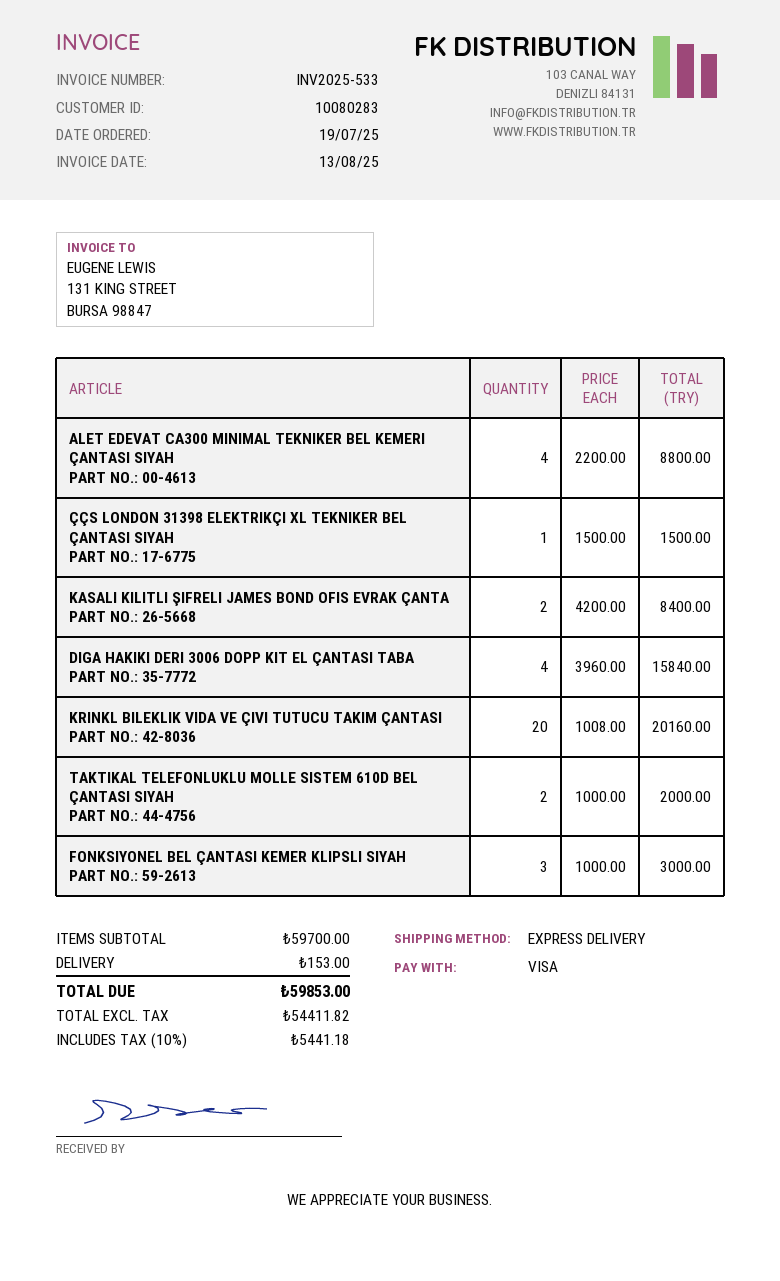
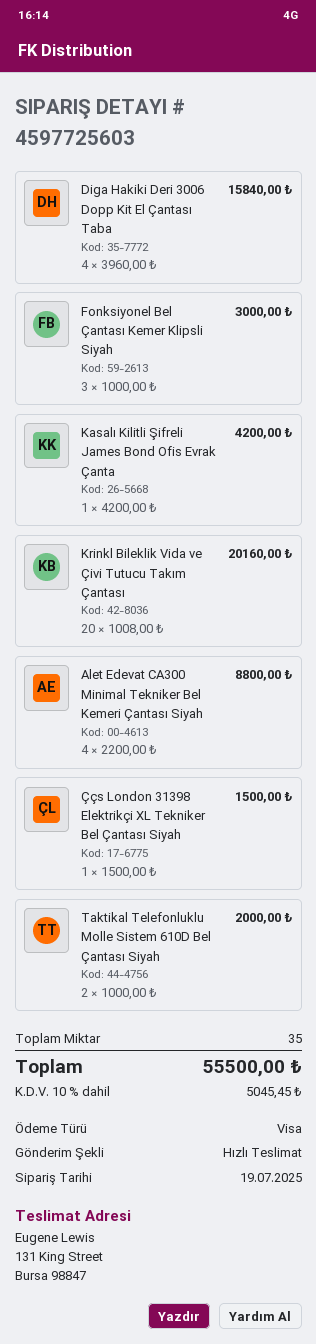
KASALI KILITLI ŞIFRELI JAMES BOND OFIS EVRAK ÇANTA: 2 x 4200.00 = 8400.00 -> 1 x 4200.00 = 4200.00
shipping: 153.00 -> none
tax: 10% = 5441.18 -> 10% = 5045.45
total: 59853.00 -> 55500.00

